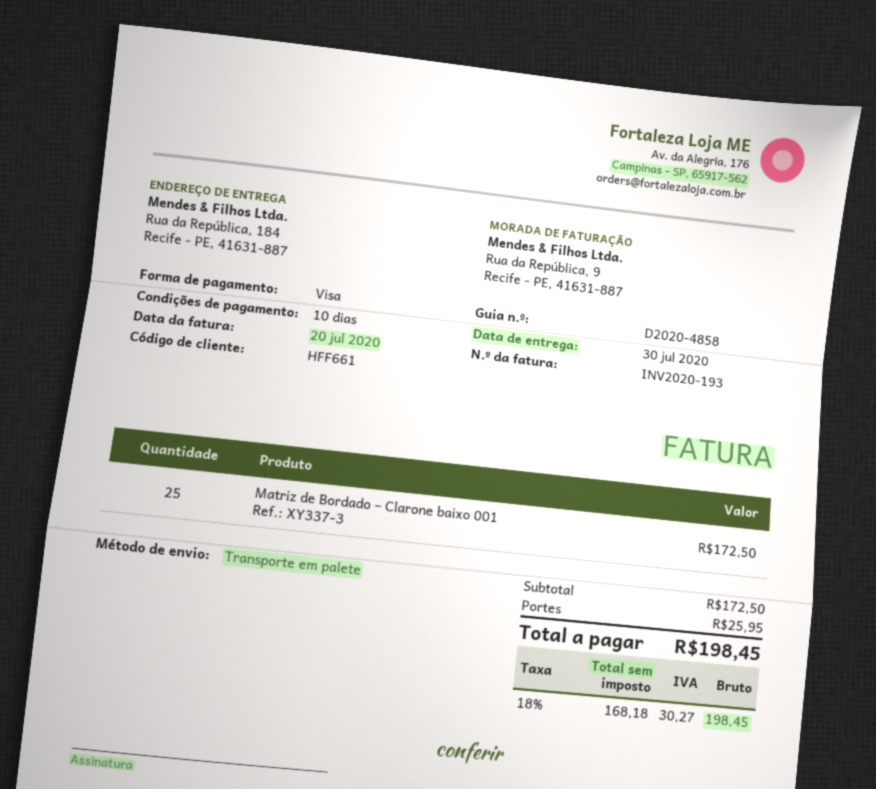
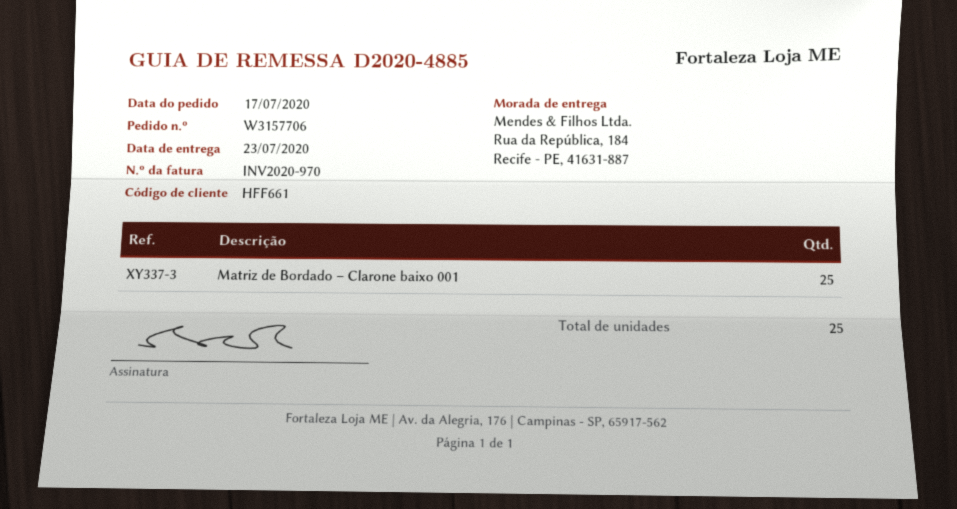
delivery note number: D2020-4858 -> D2020-4885
delivery date: 2020-07-30 -> 2020-07-23
invoice number: INV2020-193 -> INV2020-970

